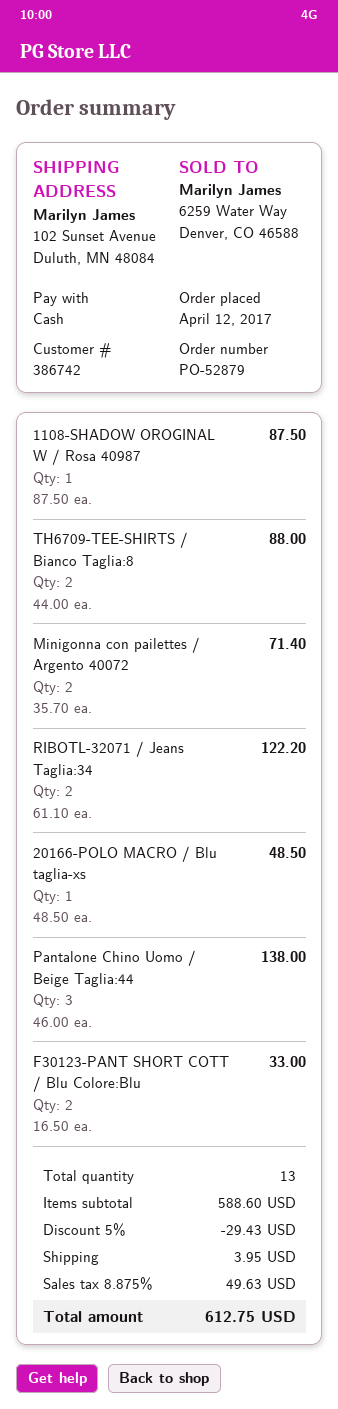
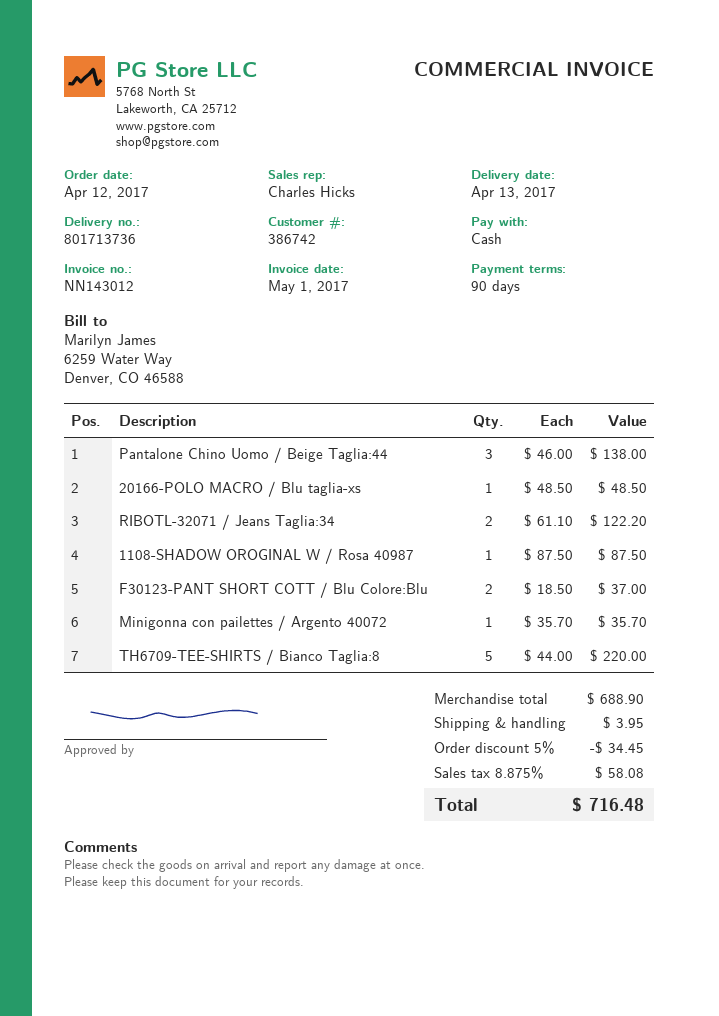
TH6709-TEE-SHIRTS / Bianco Taglia:8: 2 x 44.00 = 88.00 -> 5 x 44.00 = 220.00
Minigonna con pailettes / Argento 40072: 2 x 35.70 = 71.40 -> 1 x 35.70 = 35.70
F30123-PANT SHORT COTT / Blu Colore:Blu: 2 x 16.50 = 33.00 -> 2 x 18.50 = 37.00
subtotal: 588.60 -> 688.90
discount: 5% = 29.43 -> 5% = 34.45
tax: 8.875% = 49.63 -> 8.875% = 58.08
total: 612.75 -> 716.48

